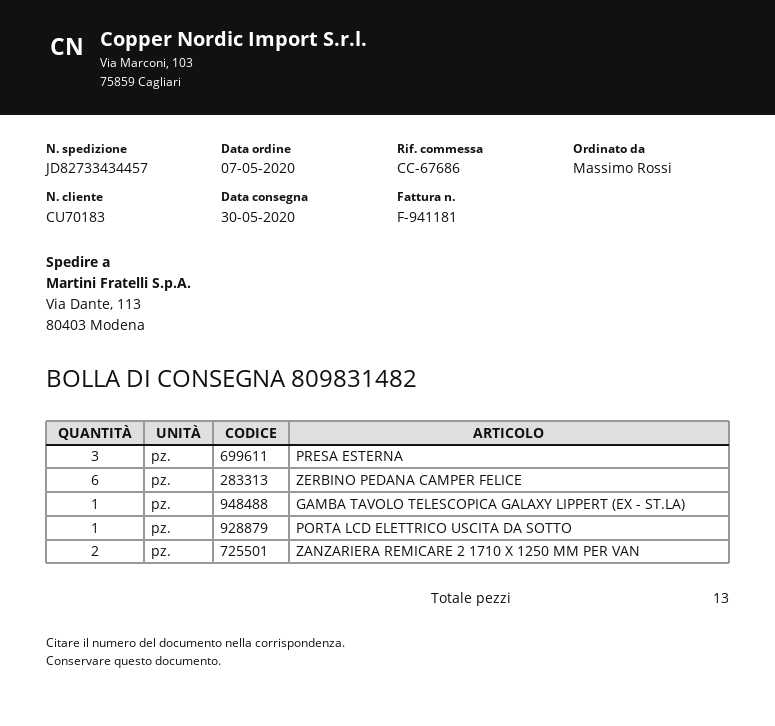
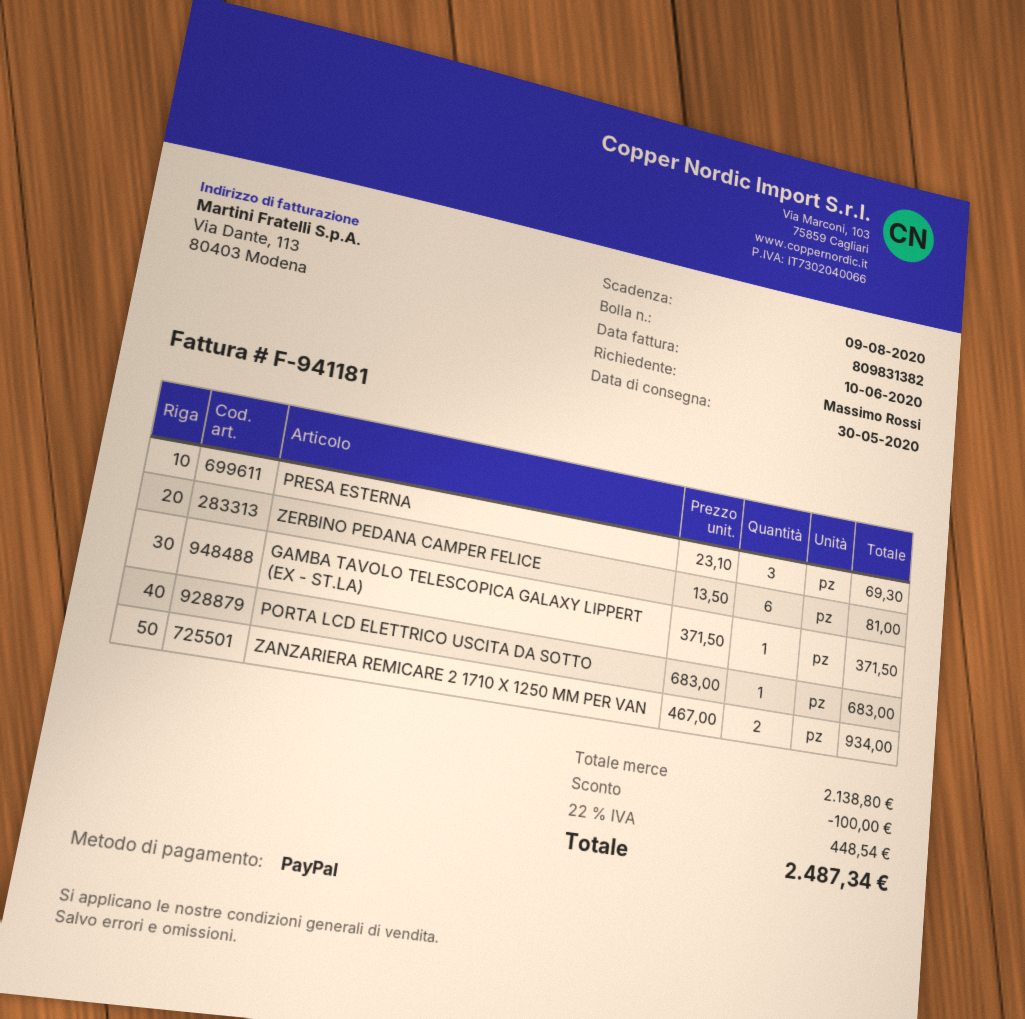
delivery note number: 809831482 -> 809831382

